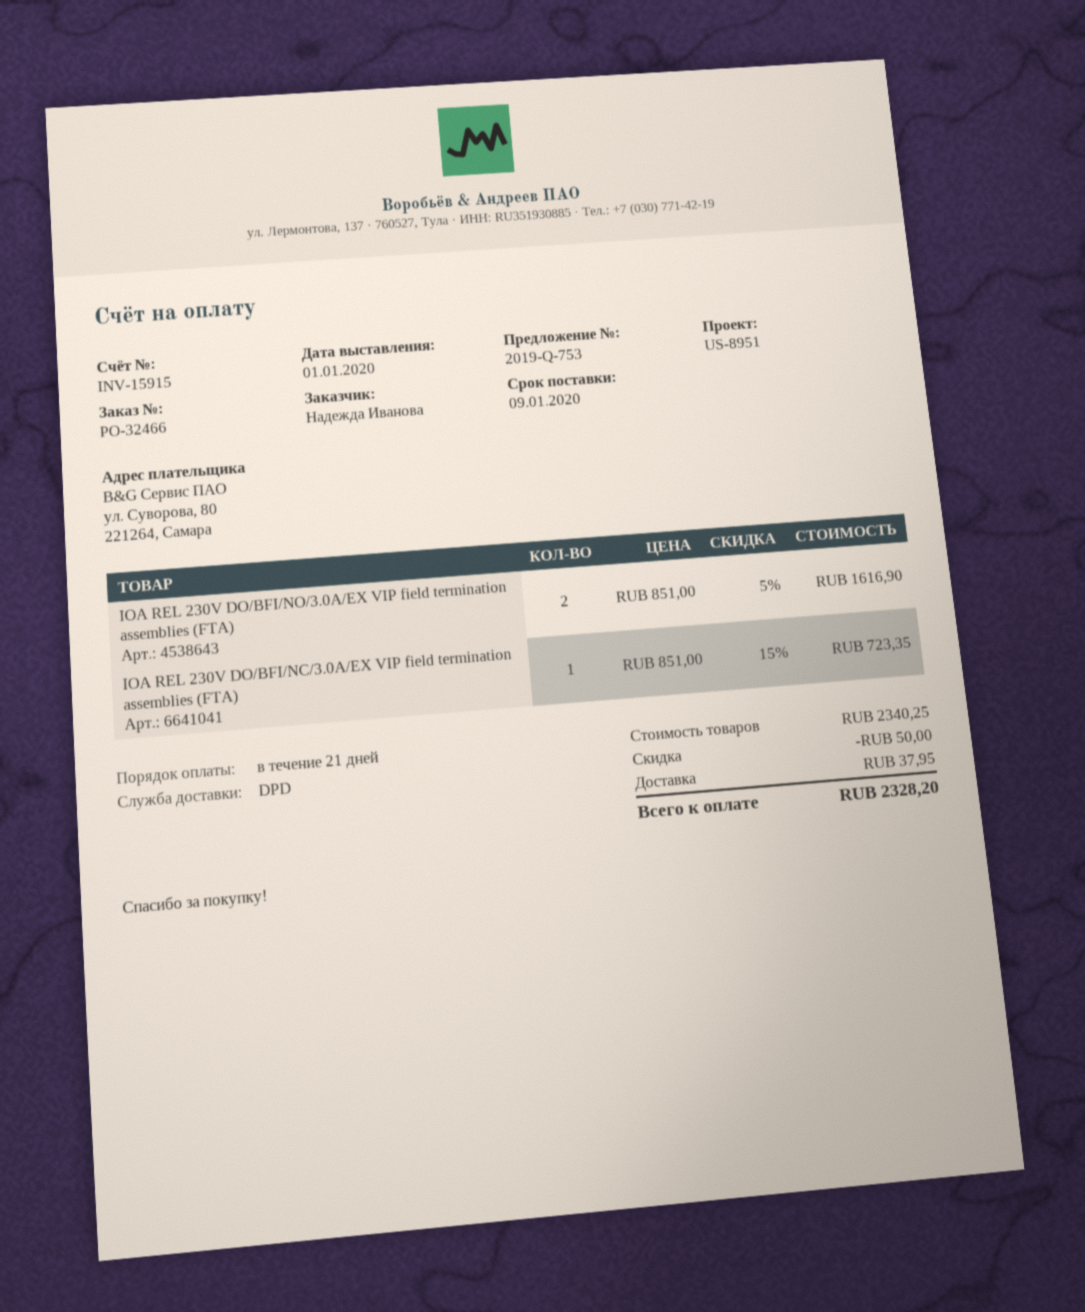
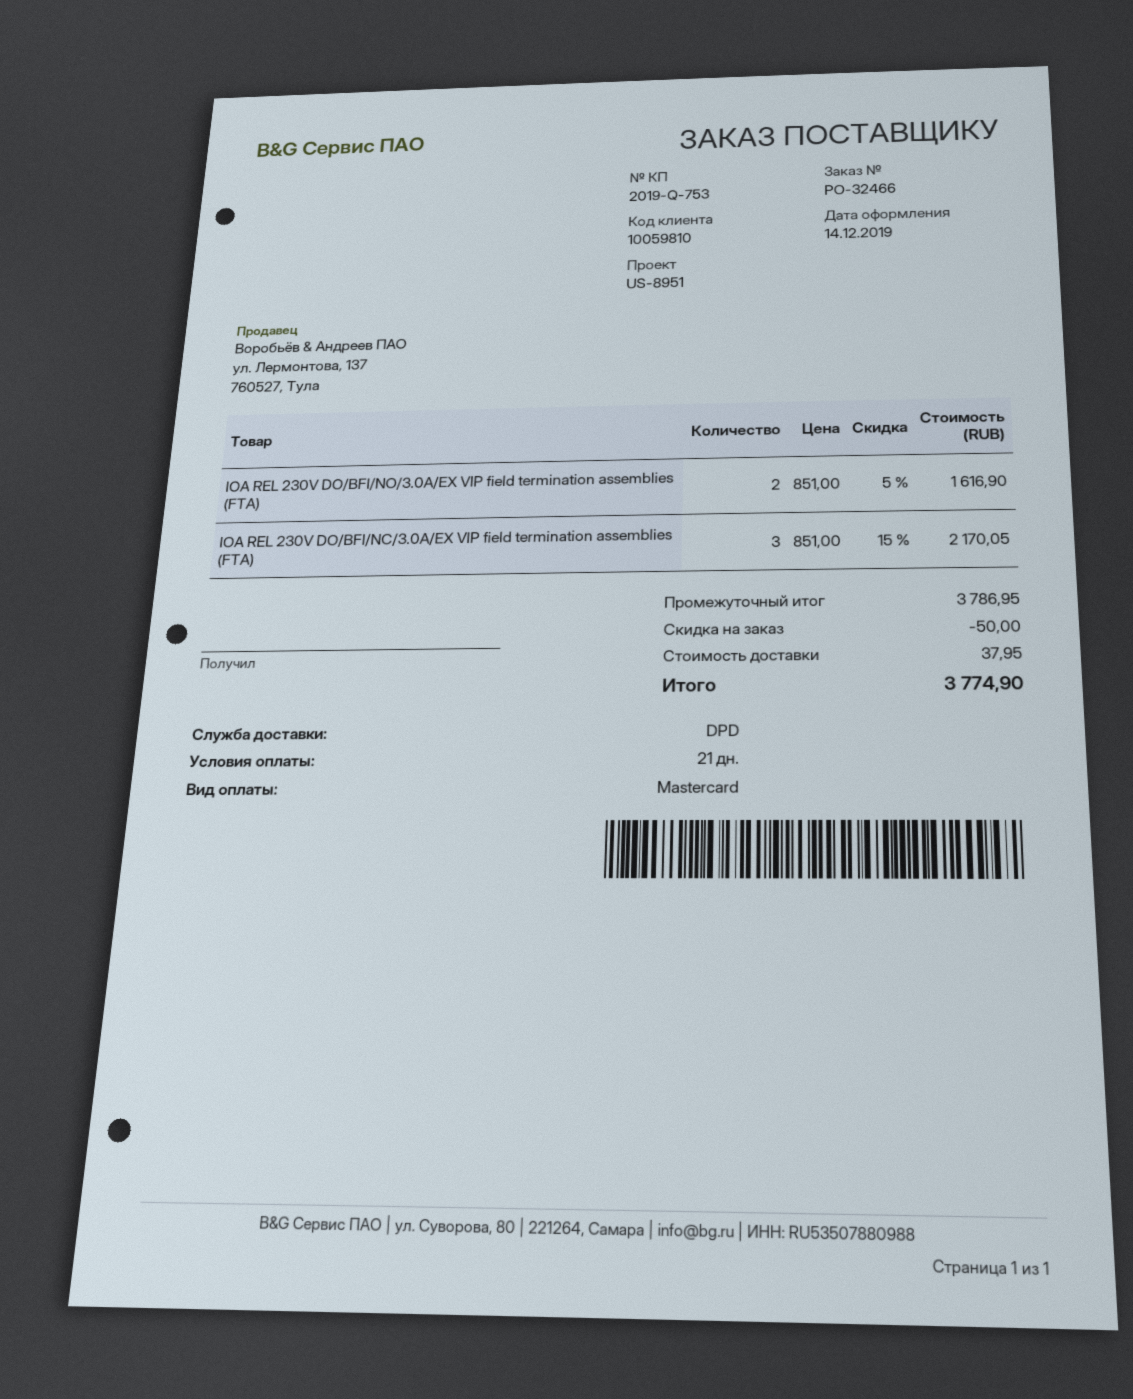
IOA REL 230V DO/BFI/NC/3.0A/EX VIP field termination assemblies (FTA): 1 x 851.00 - 15% = 723.35 -> 3 x 851.00 - 15% = 2170.05
subtotal: 2340.25 -> 3786.95
total: 2328.20 -> 3774.90

